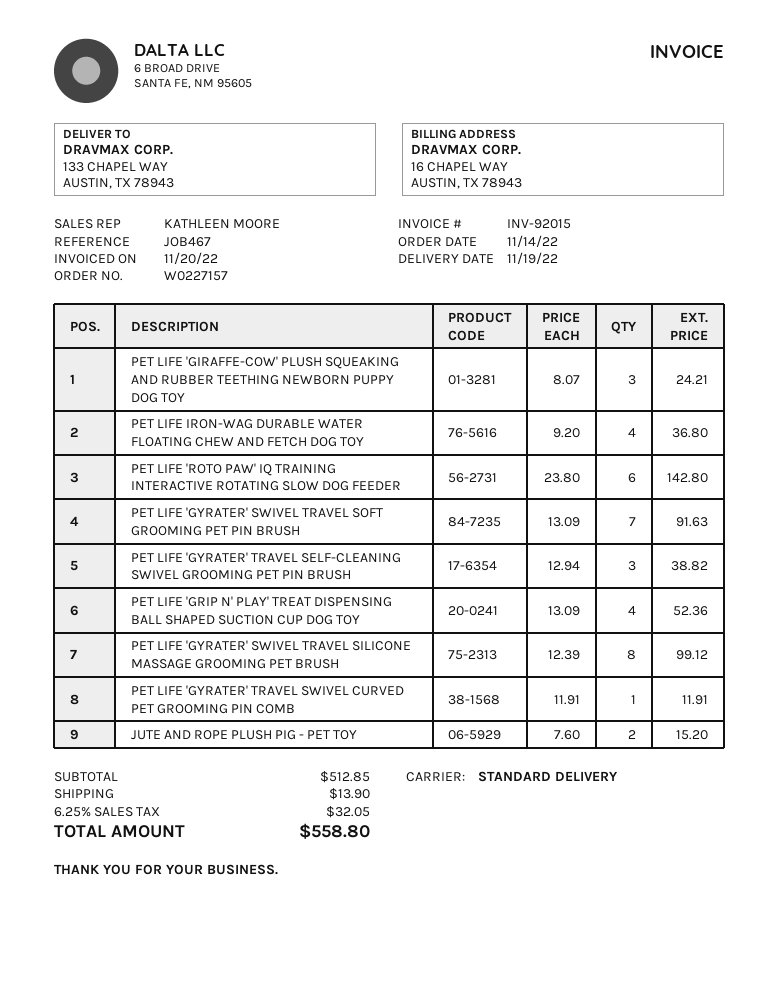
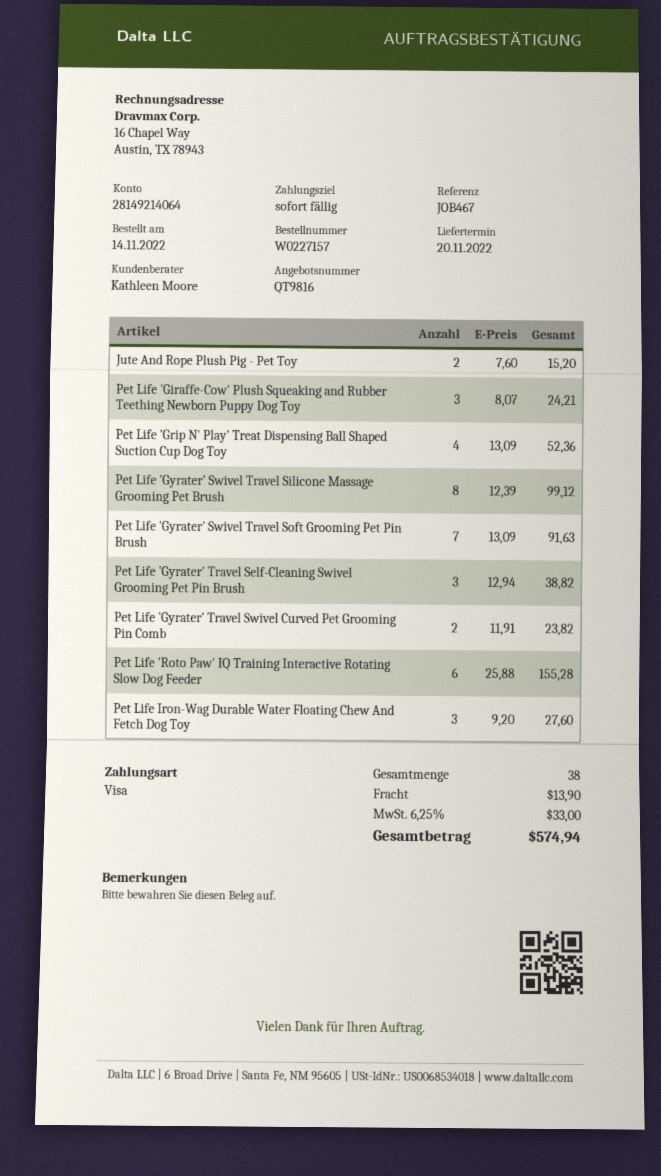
delivery date: 2022-11-19 -> 2022-11-20
PET LIFE IRON-WAG DURABLE WATER FLOATING CHEW AND FETCH DOG TOY: 4 x 9.20 = 36.80 -> 3 x 9.20 = 27.60
PET LIFE 'ROTO PAW' IQ TRAINING INTERACTIVE ROTATING SLOW DOG FEEDER: 6 x 23.80 = 142.80 -> 6 x 25.88 = 155.28
PET LIFE 'GYRATER' TRAVEL SWIVEL CURVED PET GROOMING PIN COMB: 1 x 11.91 = 11.91 -> 2 x 11.91 = 23.82
tax: 6.25% = 32.05 -> 6.25% = 33.00
total: 558.80 -> 574.94

